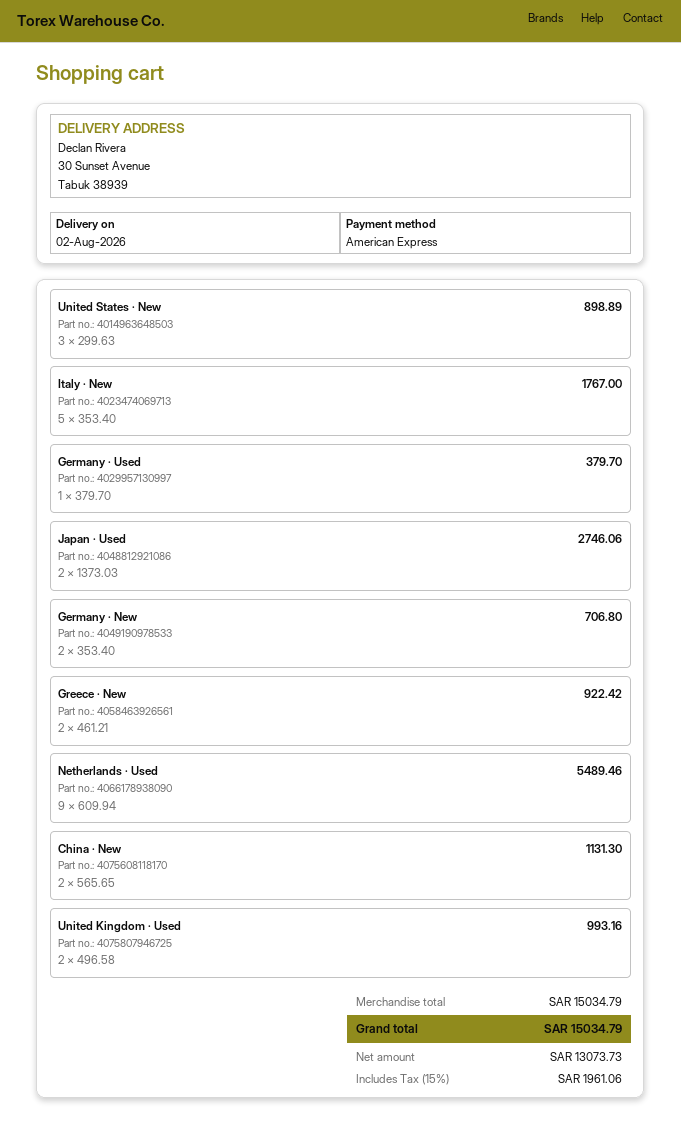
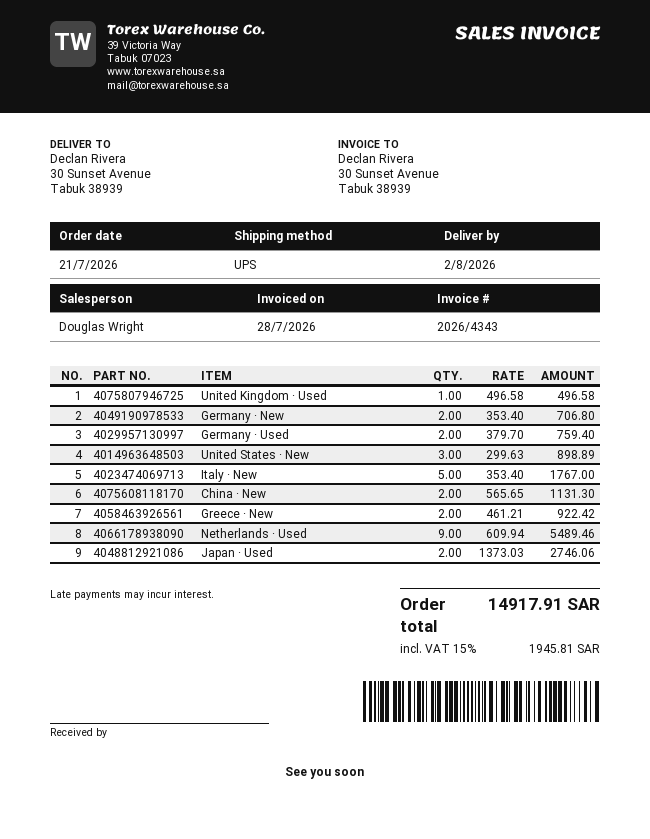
Germany · Used: 1 x 379.70 = 379.70 -> 2 x 379.70 = 759.40
United Kingdom · Used: 2 x 496.58 = 993.16 -> 1 x 496.58 = 496.58
tax: 15% = 1961.06 -> 15% = 1945.81
total: 15034.79 -> 14917.91

